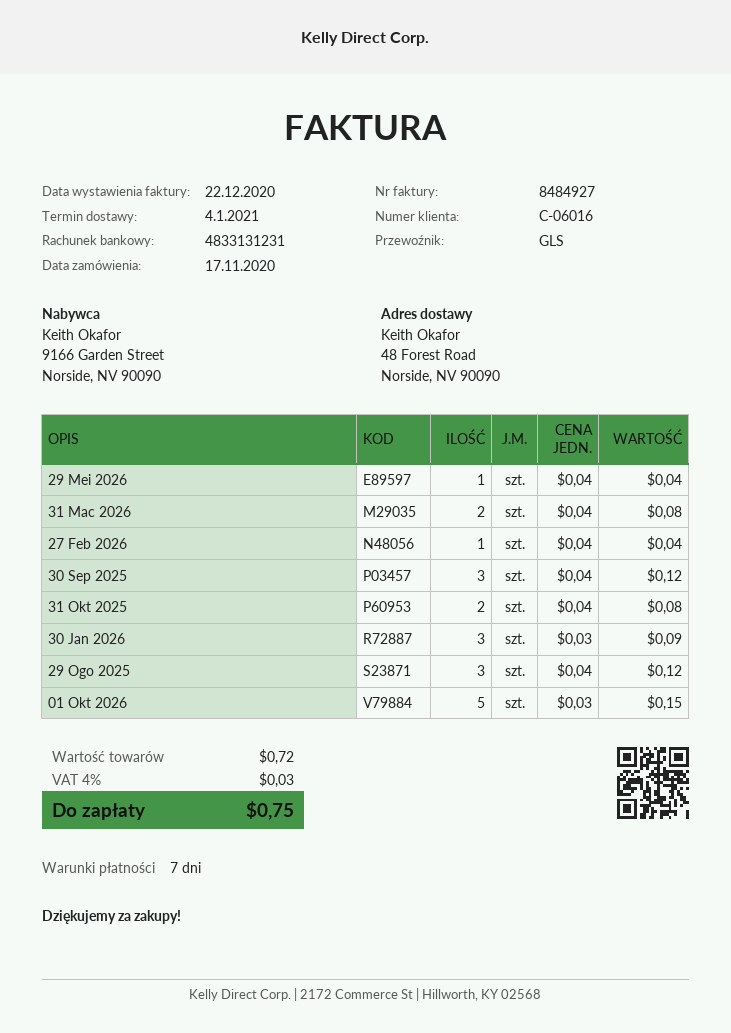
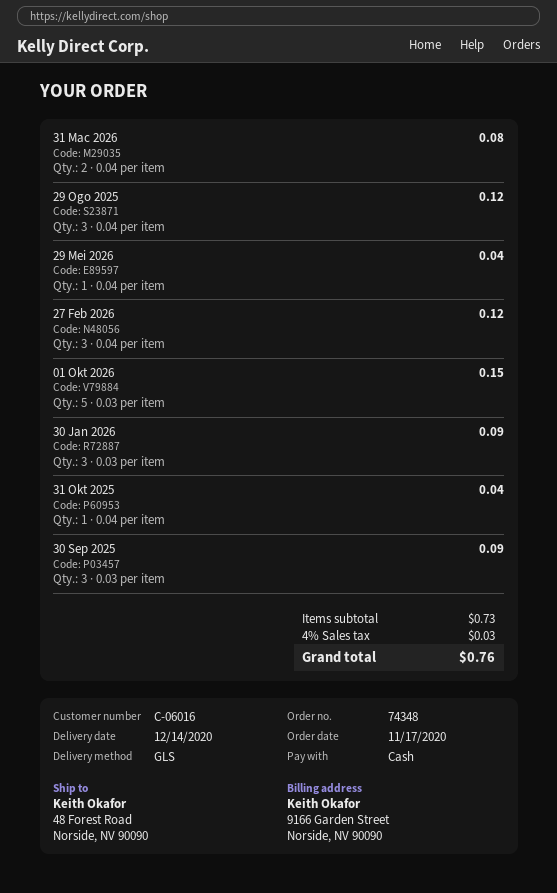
delivery date: 2021-01-04 -> 2020-12-14
27 Feb 2026: 1 x 0.04 = 0.04 -> 3 x 0.04 = 0.12
30 Sep 2025: 3 x 0.04 = 0.12 -> 3 x 0.03 = 0.09
31 Okt 2025: 2 x 0.04 = 0.08 -> 1 x 0.04 = 0.04
subtotal: 0.72 -> 0.73
total: 0.75 -> 0.76

